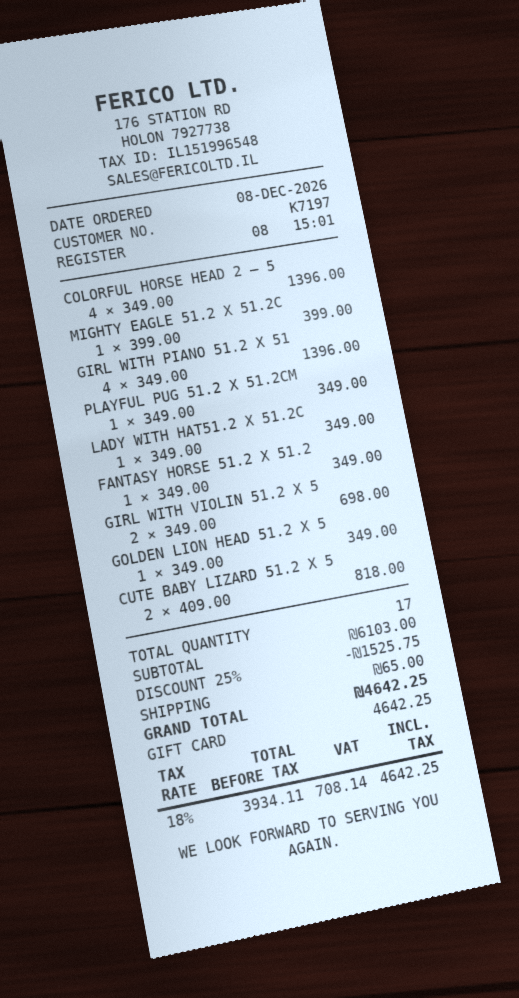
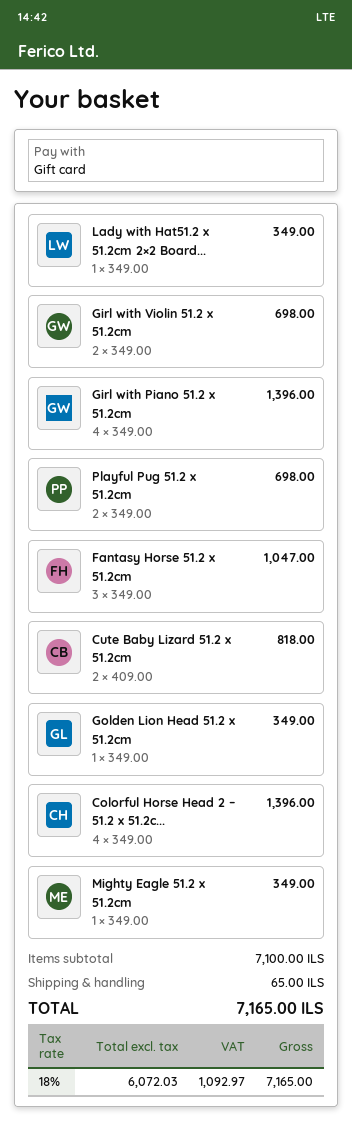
MIGHTY EAGLE 51.2 X 51.2C: 1 x 399.00 = 399.00 -> 1 x 349.00 = 349.00
PLAYFUL PUG 51.2 X 51.2CM: 1 x 349.00 = 349.00 -> 2 x 349.00 = 698.00
FANTASY HORSE 51.2 X 51.2: 1 x 349.00 = 349.00 -> 3 x 349.00 = 1047.00
subtotal: 6103.00 -> 7100.00
discount: 25% = 1525.75 -> none
net: 3934.11 -> 6072.03
tax: 18% = 708.14 -> 18% = 1092.97
total: 4642.25 -> 7165.00

